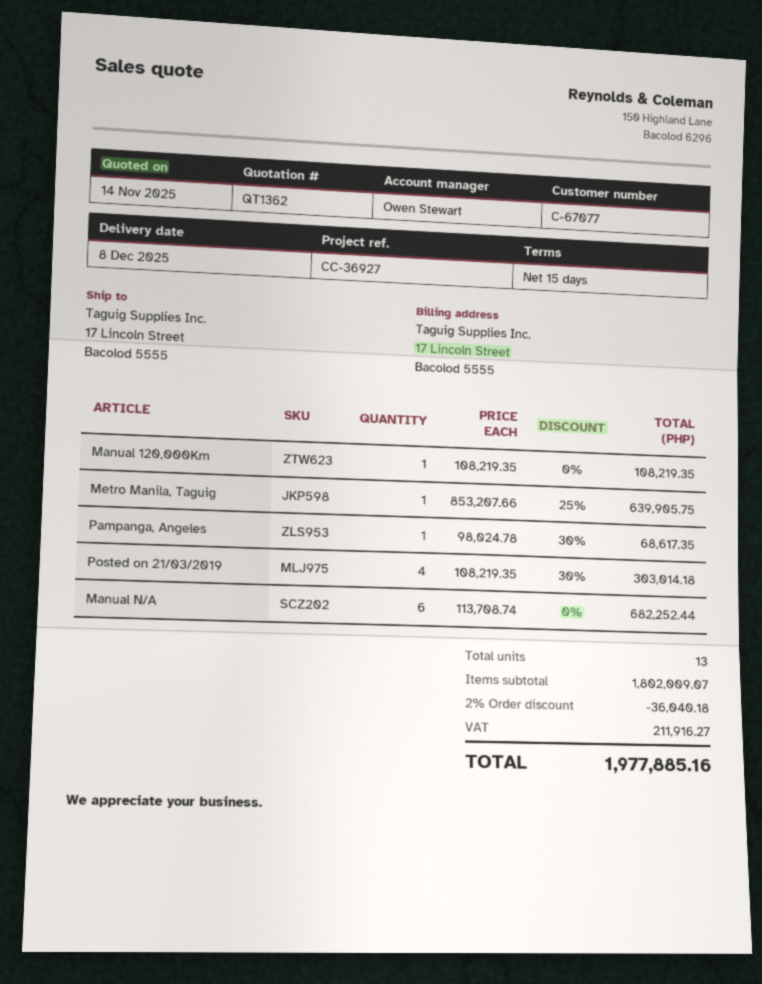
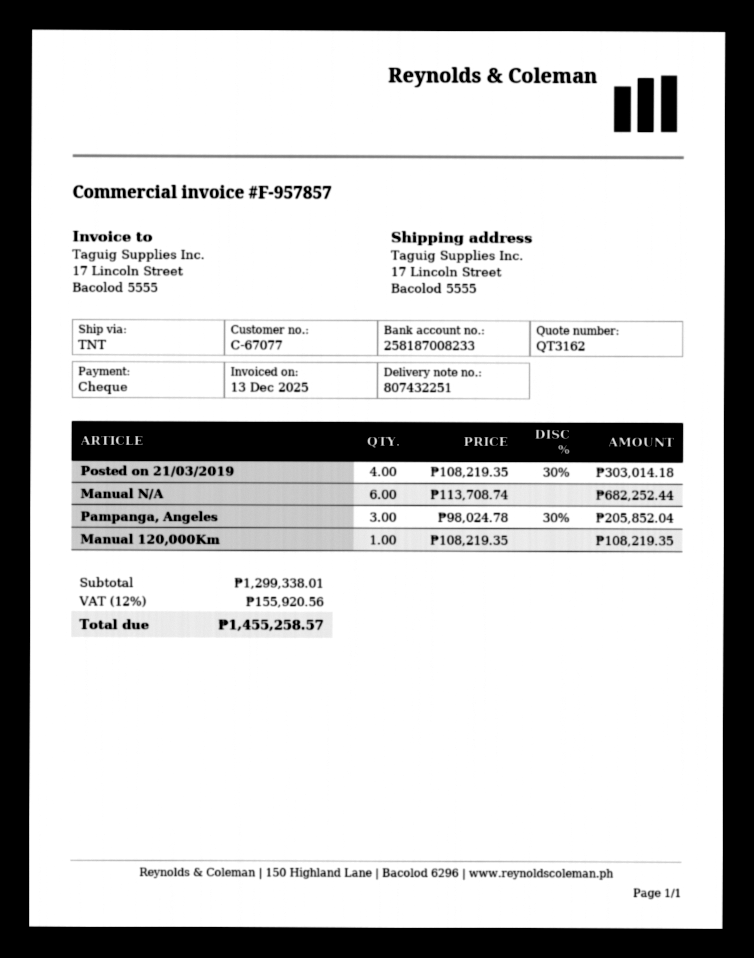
quote number: QT1362 -> QT3162
Metro Manila, Taguig: 1 x 853207.66 - 25% = 639905.75 -> none
Pampanga, Angeles: 1 x 98024.78 - 30% = 68617.35 -> 3 x 98024.78 - 30% = 205852.04
subtotal: 1802009.07 -> 1299338.01
discount: 2% = 36040.18 -> none
tax: 211916.27 -> 155920.56
total: 1977885.16 -> 1455258.57

